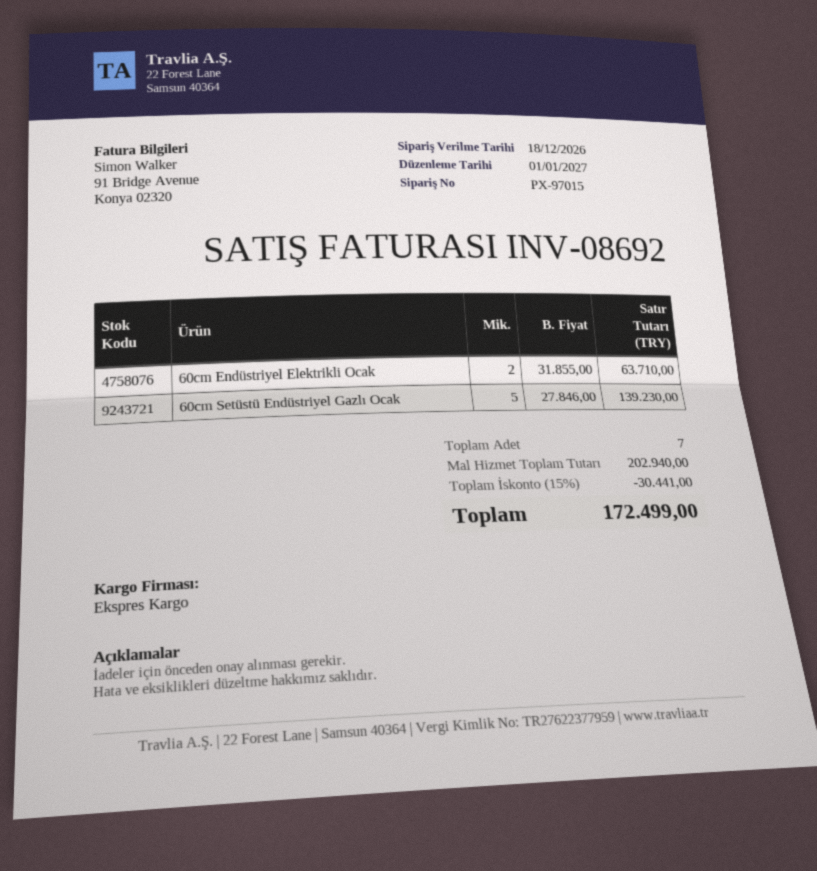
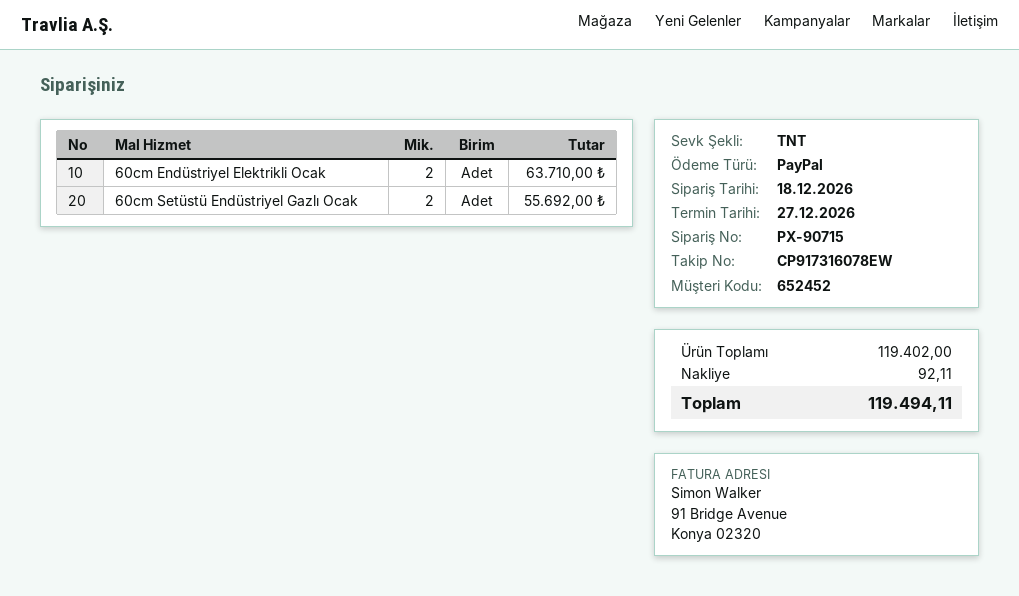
order number: PX-97015 -> PX-90715
shipping method: express -> TNT
60cm Setüstü Endüstriyel Gazlı Ocak: 5 for 139230.00 -> 2 for 55692.00
subtotal: 202940.00 -> 119402.00
discount: 15% = 30441.00 -> none
shipping: none -> 92.11
total: 172499.00 -> 119494.11

